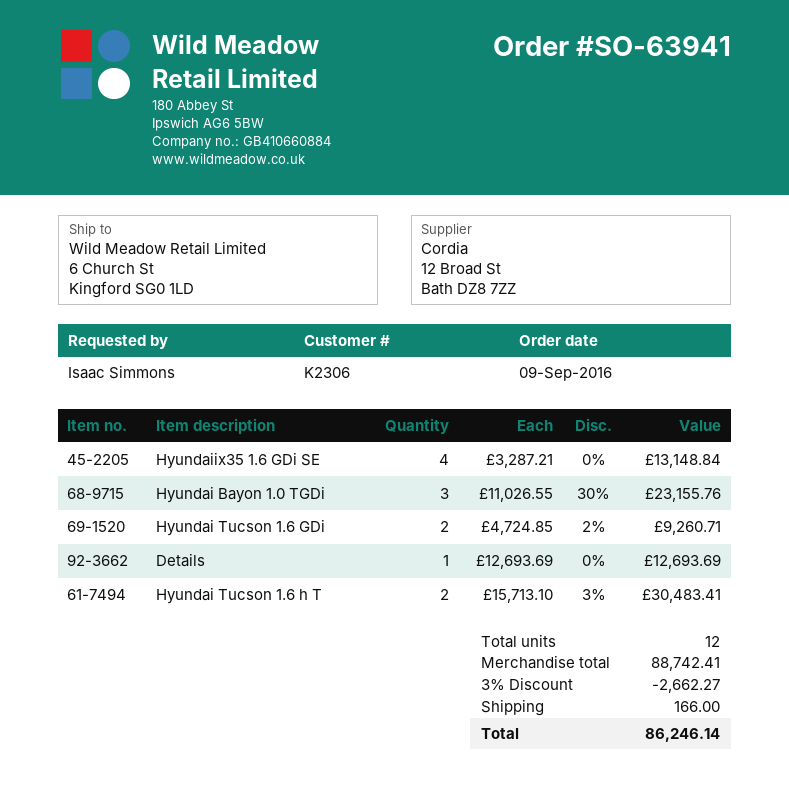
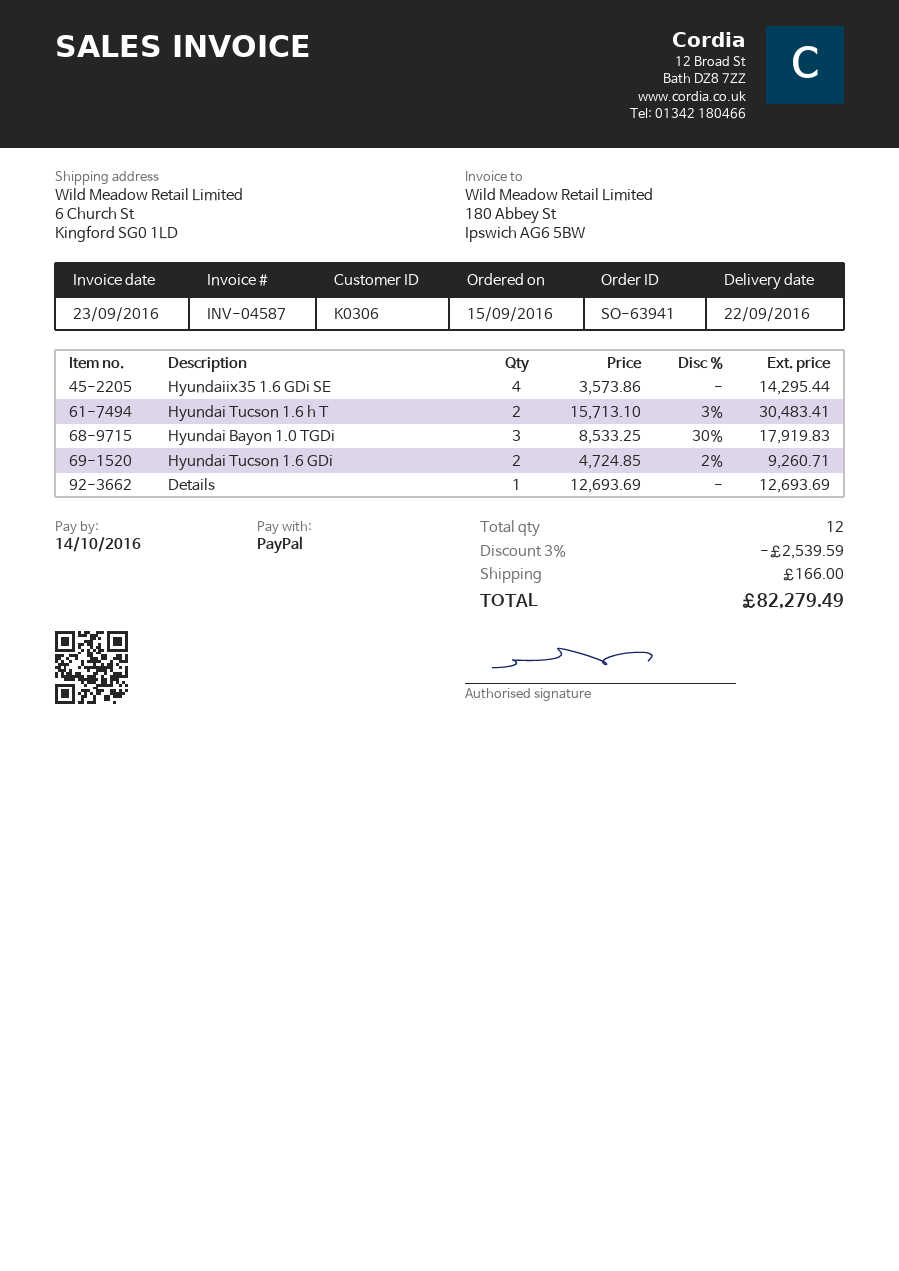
order date: 2016-09-09 -> 2016-09-15
customer number: K2306 -> K0306
Hyundaiix35 1.6 GDi SE: 4 x 3287.21 = 13148.84 -> 4 x 3573.86 = 14295.44
Hyundai Bayon 1.0 TGDi: 3 x 11026.55 - 30% = 23155.76 -> 3 x 8533.25 - 30% = 17919.83
discount: 3% = 2662.27 -> 3% = 2539.59
total: 86246.14 -> 82279.49

